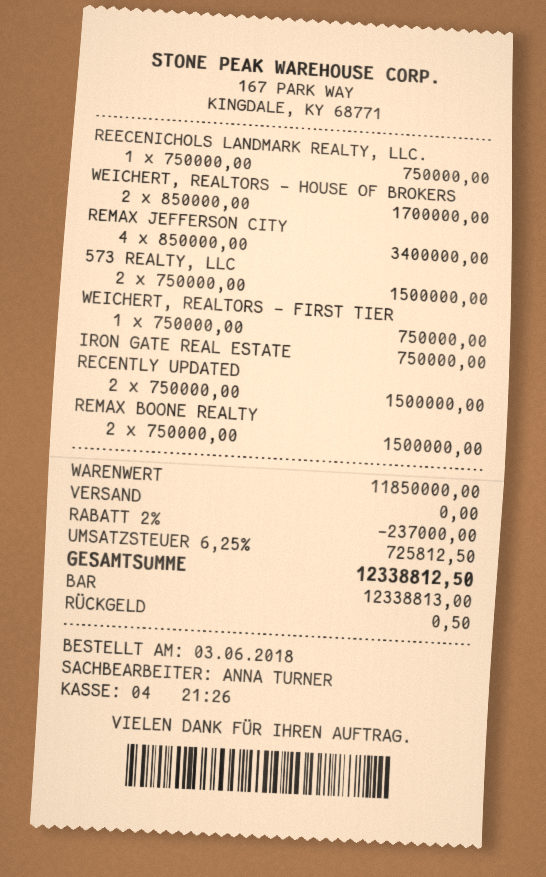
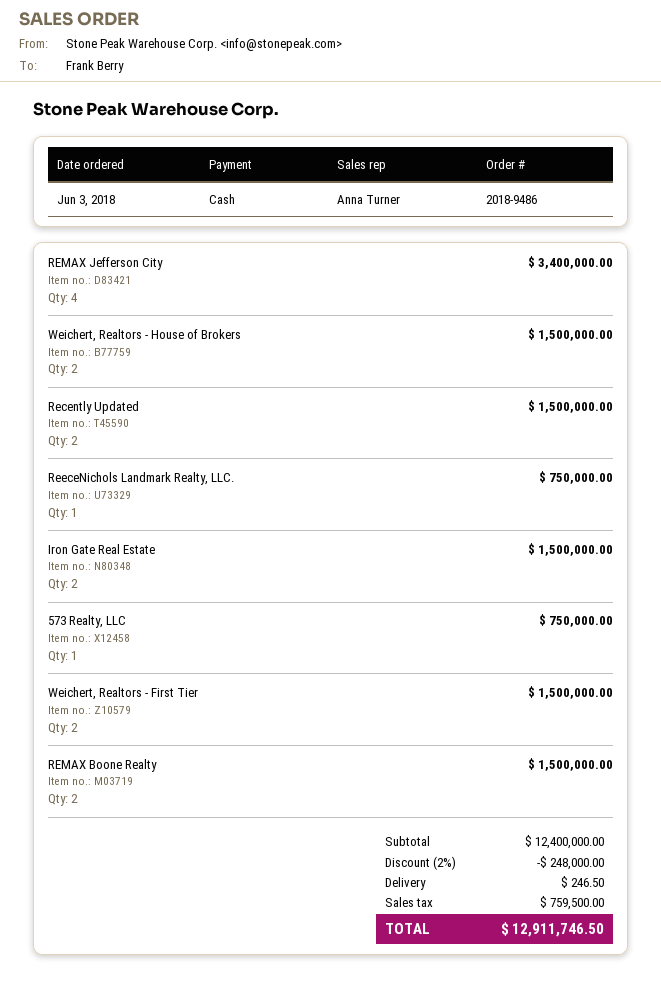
WEICHERT, REALTORS - HOUSE OF BROKERS: 2 for 1700000.00 -> 2 for 1500000.00
573 REALTY, LLC: 2 for 1500000.00 -> 1 for 750000.00
WEICHERT, REALTORS - FIRST TIER: 1 for 750000.00 -> 2 for 1500000.00
IRON GATE REAL ESTATE: 1 for 750000.00 -> 2 for 1500000.00
subtotal: 11850000.00 -> 12400000.00
discount: 2% = 237000.00 -> 2% = 248000.00
shipping: 0.00 -> 246.50
tax: 725812.50 -> 759500.00
total: 12338812.50 -> 12911746.50

